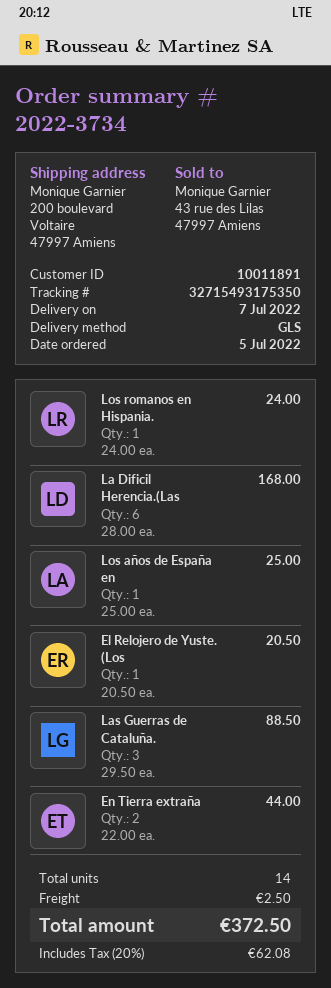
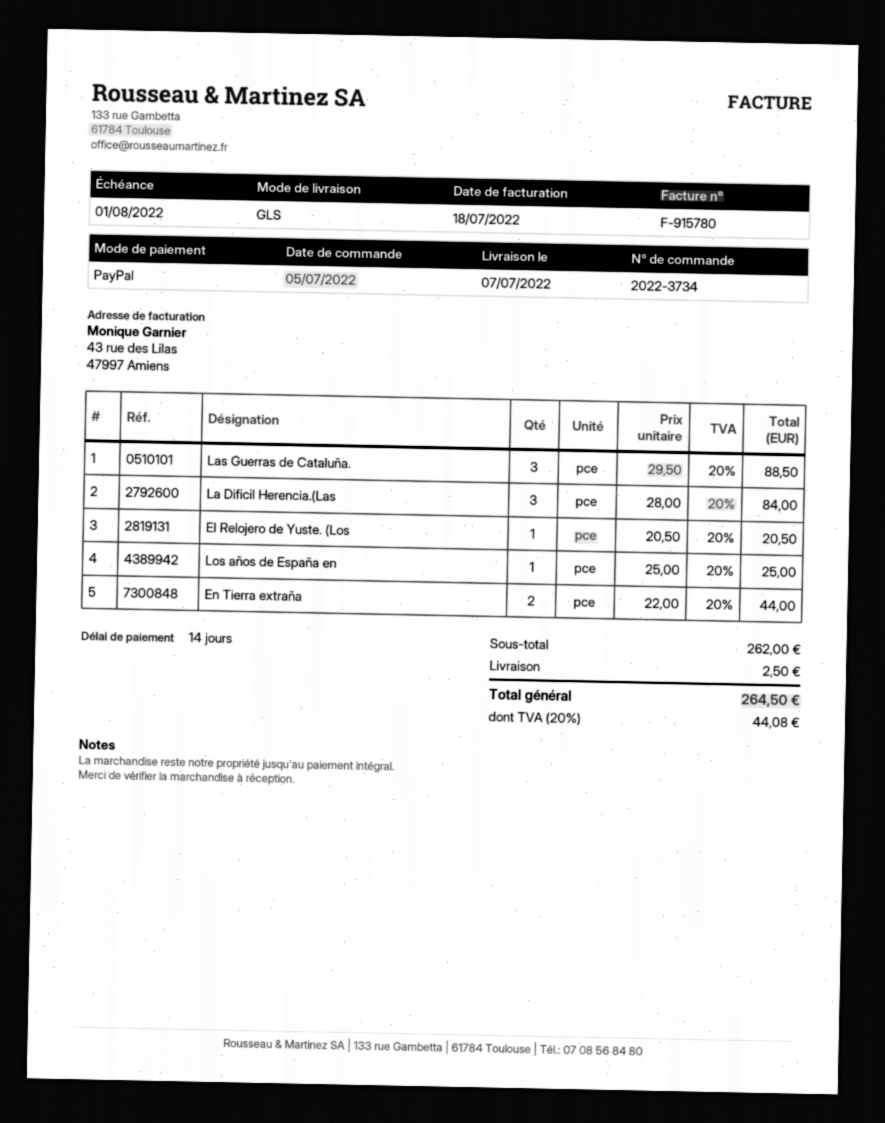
Los romanos en Hispania.: 1 x 24.00 = 24.00 -> none
La Dificil Herencia.(Las: 6 x 28.00 = 168.00 -> 3 x 28.00 = 84.00
tax: 20% = 62.08 -> 20% = 44.08
total: 372.50 -> 264.50

